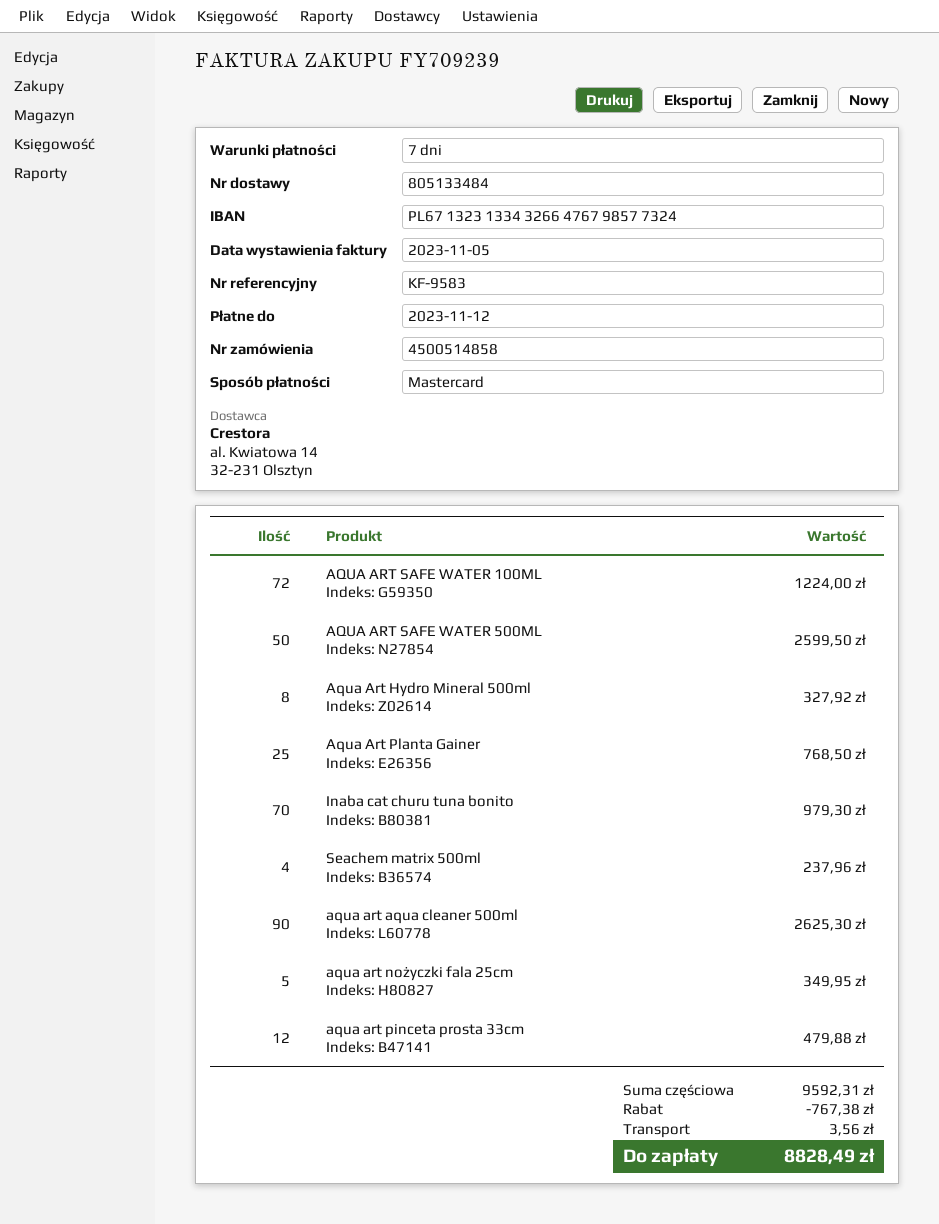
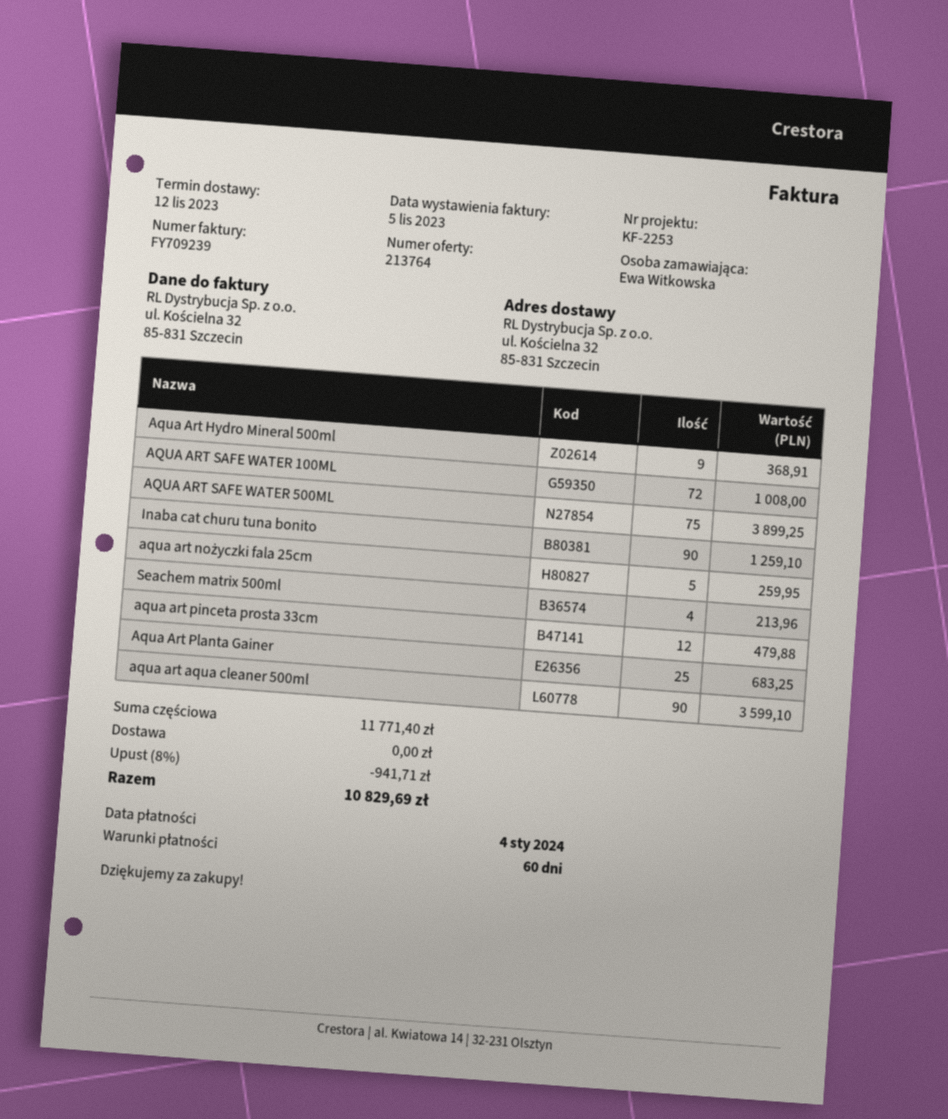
payment terms: 7 days -> 60 days
due date: 2023-11-12 -> 2024-01-04
reference: KF-9583 -> KF-2253
AQUA ART SAFE WATER 100ML: 72 for 1224.00 -> 72 for 1008.00
AQUA ART SAFE WATER 500ML: 50 for 2599.50 -> 75 for 3899.25
Aqua Art Hydro Mineral 500ml: 8 for 327.92 -> 9 for 368.91
Aqua Art Planta Gainer: 25 for 768.50 -> 25 for 683.25
Inaba cat churu tuna bonito: 70 for 979.30 -> 90 for 1259.10
Seachem matrix 500ml: 4 for 237.96 -> 4 for 213.96
aqua art aqua cleaner 500ml: 90 for 2625.30 -> 90 for 3599.10
aqua art nożyczki fala 25cm: 5 for 349.95 -> 5 for 259.95
subtotal: 9592.31 -> 11771.40
discount: 767.38 -> 941.71
shipping: 3.56 -> 0.00
total: 8828.49 -> 10829.69

